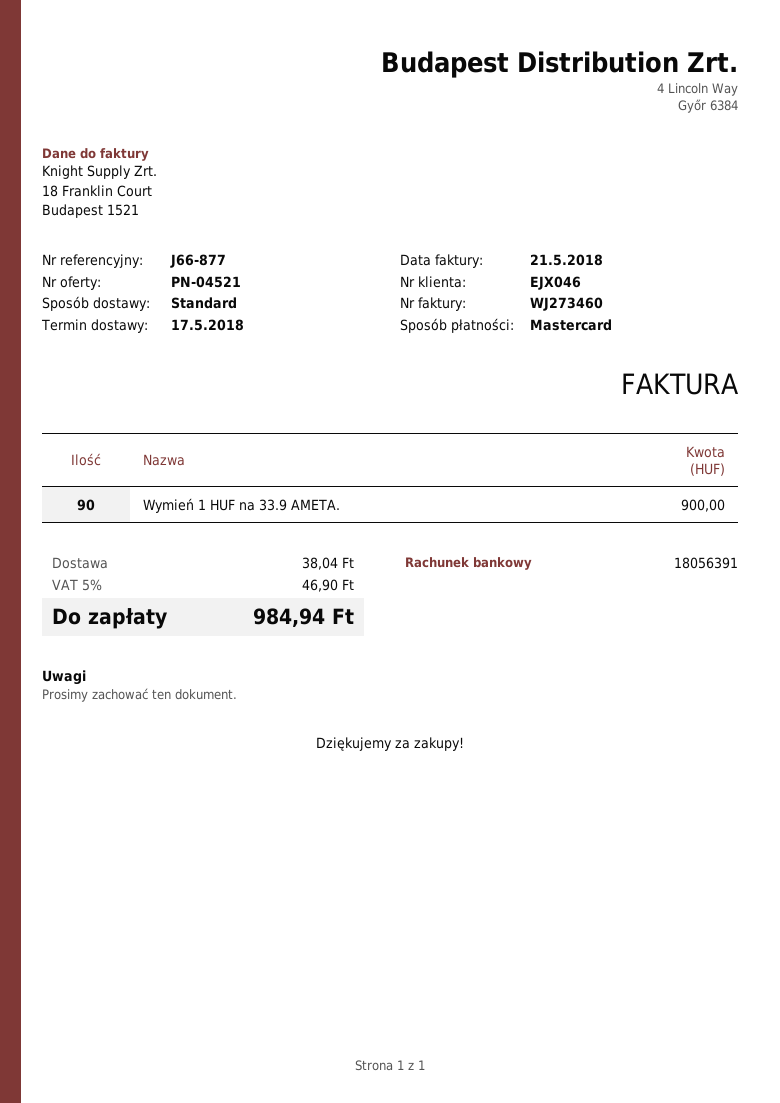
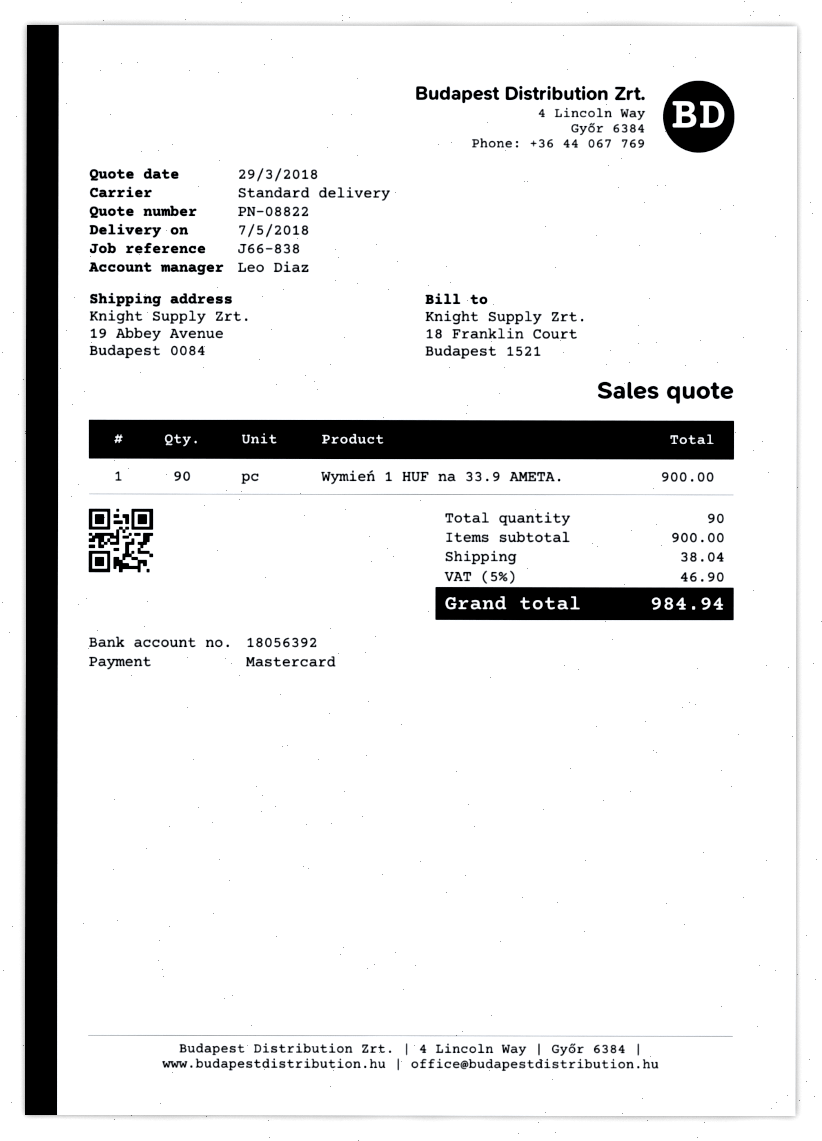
quote number: PN-04521 -> PN-08822
delivery date: 2018-05-17 -> 2018-05-07
reference: J66-877 -> J66-838
bank account: 18056391 -> 18056392

